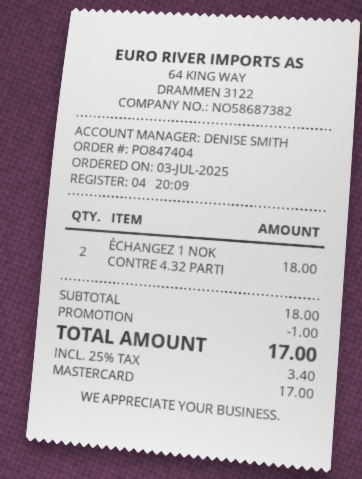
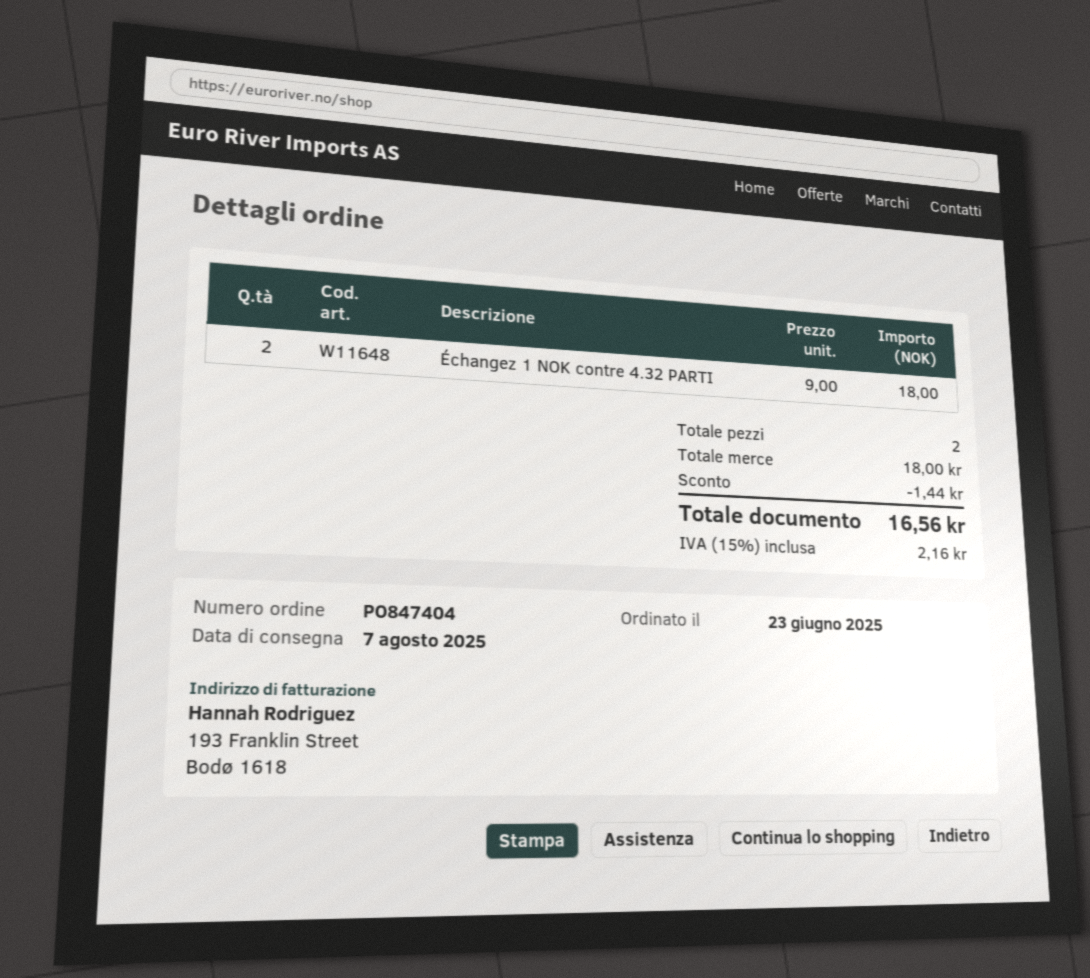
order date: 2025-07-03 -> 2025-06-23
discount: 1.00 -> 1.44
tax: 25% = 3.40 -> 15% = 2.16
total: 17.00 -> 16.56

